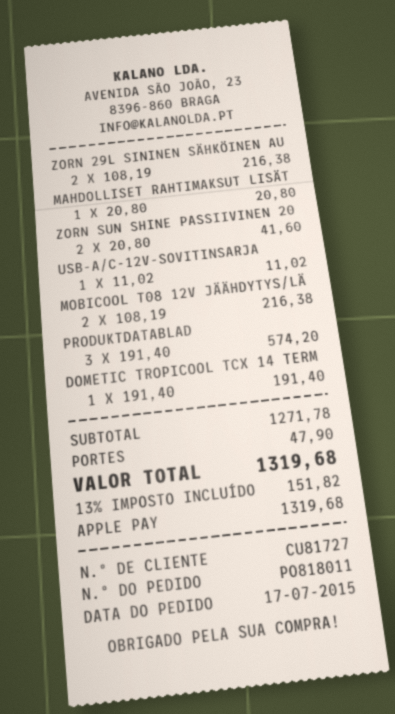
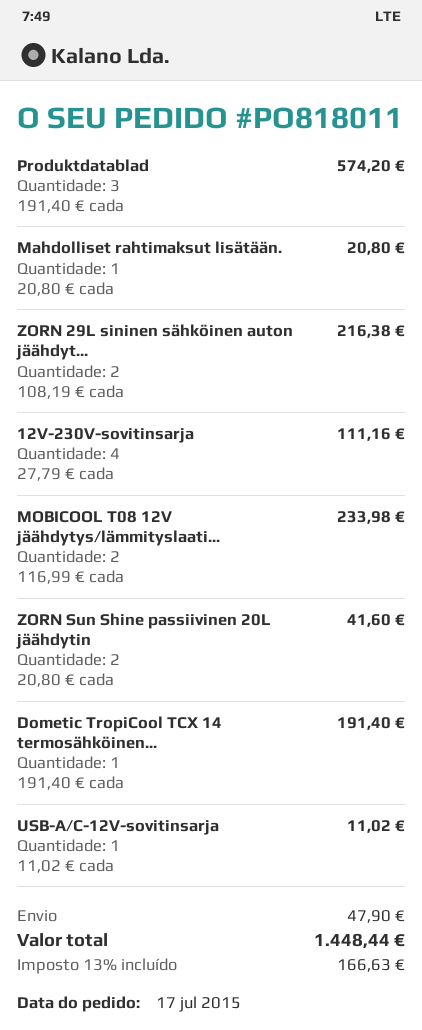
MOBICOOL T08 12V JÄÄHDYTYS/LÄ: 2 x 108.19 = 216.38 -> 2 x 116.99 = 233.98
12V-230V-sovitinsarja: none -> 4 x 27.79 = 111.16
tax: 13% = 151.82 -> 13% = 166.63
total: 1319.68 -> 1448.44

